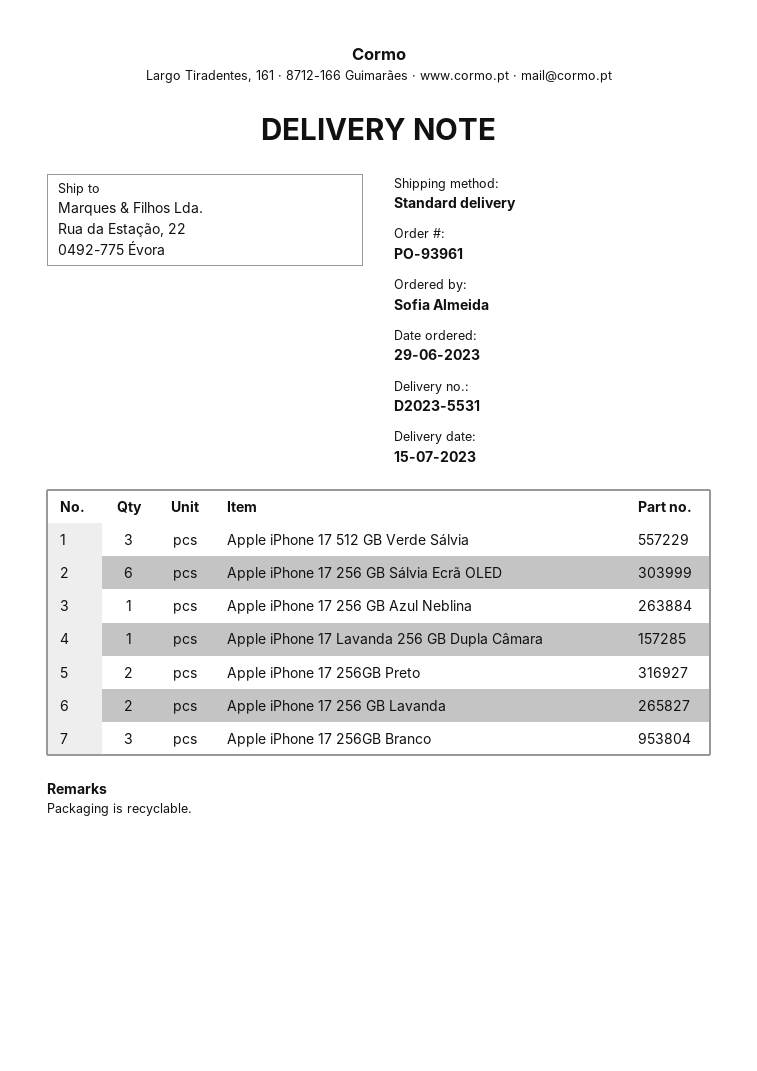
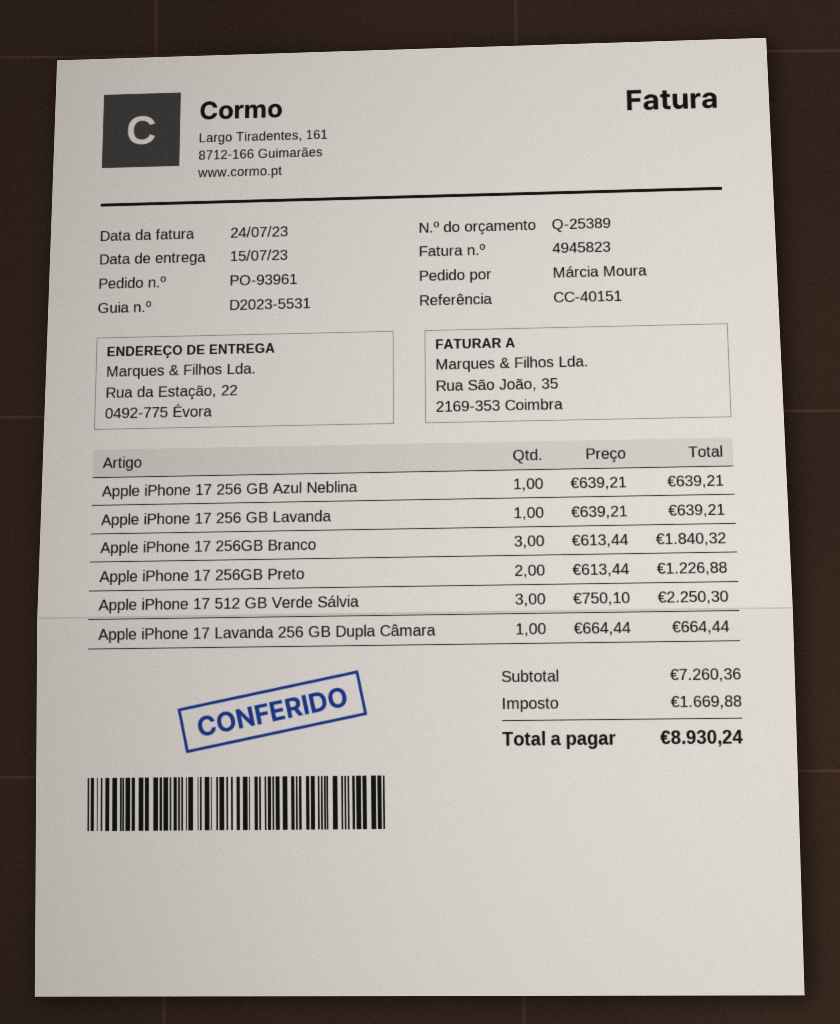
ordered by: Sofia Almeida -> Márcia Moura
Apple iPhone 17 256 GB Sálvia Ecrã OLED: 6 -> none
Apple iPhone 17 256 GB Lavanda: 2 -> 1

